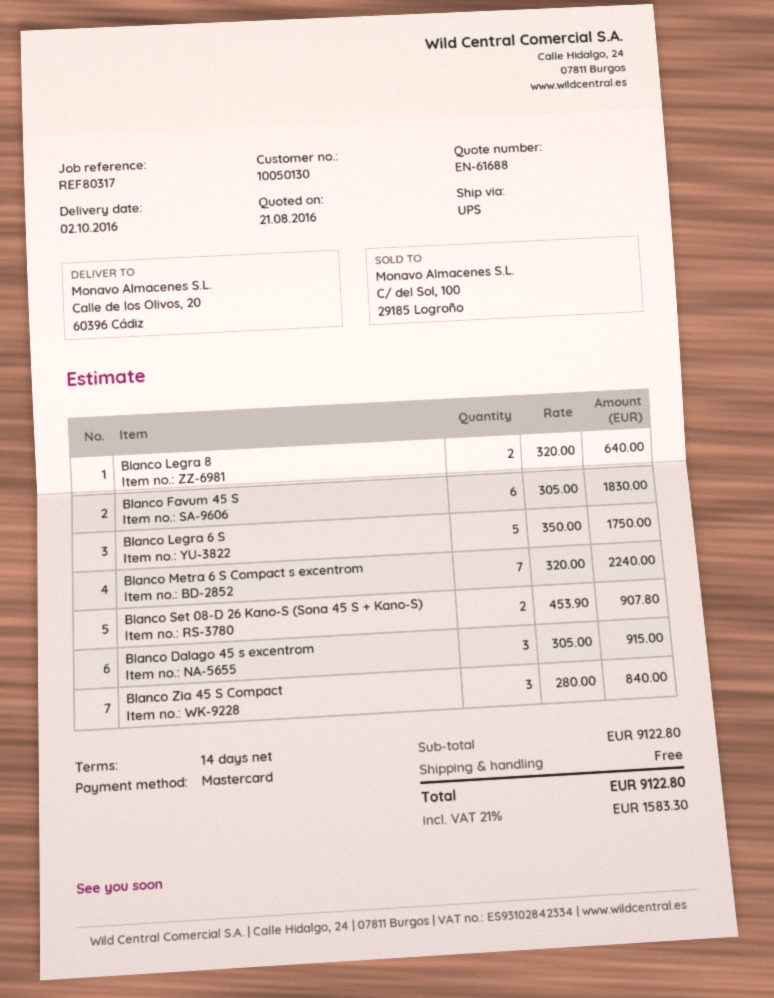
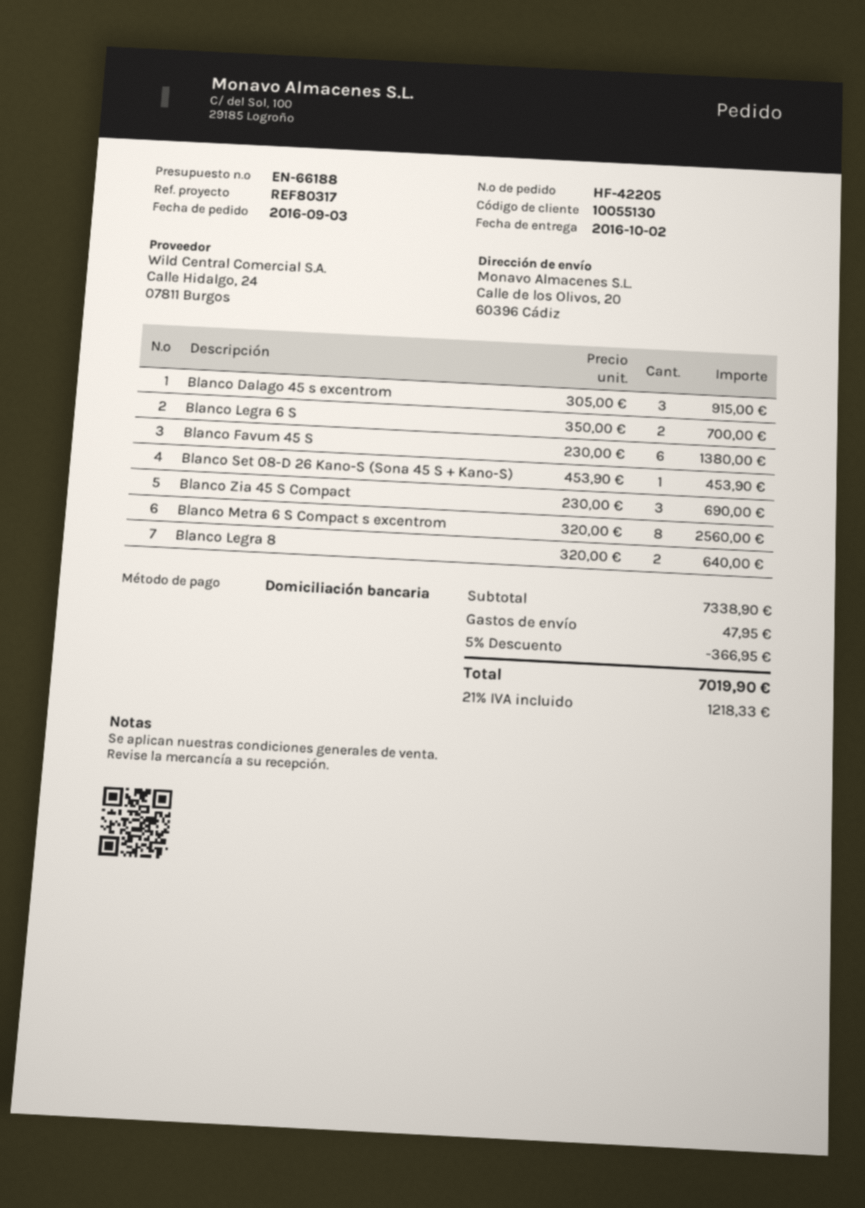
quote number: EN-61688 -> EN-66188
customer number: 10050130 -> 10055130
payment method: Mastercard -> direct debit
Blanco Favum 45 S: 6 x 305.00 = 1830.00 -> 6 x 230.00 = 1380.00
Blanco Legra 6 S: 5 x 350.00 = 1750.00 -> 2 x 350.00 = 700.00
Blanco Metra 6 S Compact s excentrom: 7 x 320.00 = 2240.00 -> 8 x 320.00 = 2560.00
Blanco Set 08-D 26 Kano-S (Sona 45 S + Kano-S): 2 x 453.90 = 907.80 -> 1 x 453.90 = 453.90
Blanco Zia 45 S Compact: 3 x 280.00 = 840.00 -> 3 x 230.00 = 690.00
subtotal: 9122.80 -> 7338.90
discount: none -> 5% = 366.95
shipping: 0.00 -> 47.95
tax: 21% = 1583.30 -> 21% = 1218.33
total: 9122.80 -> 7019.90

